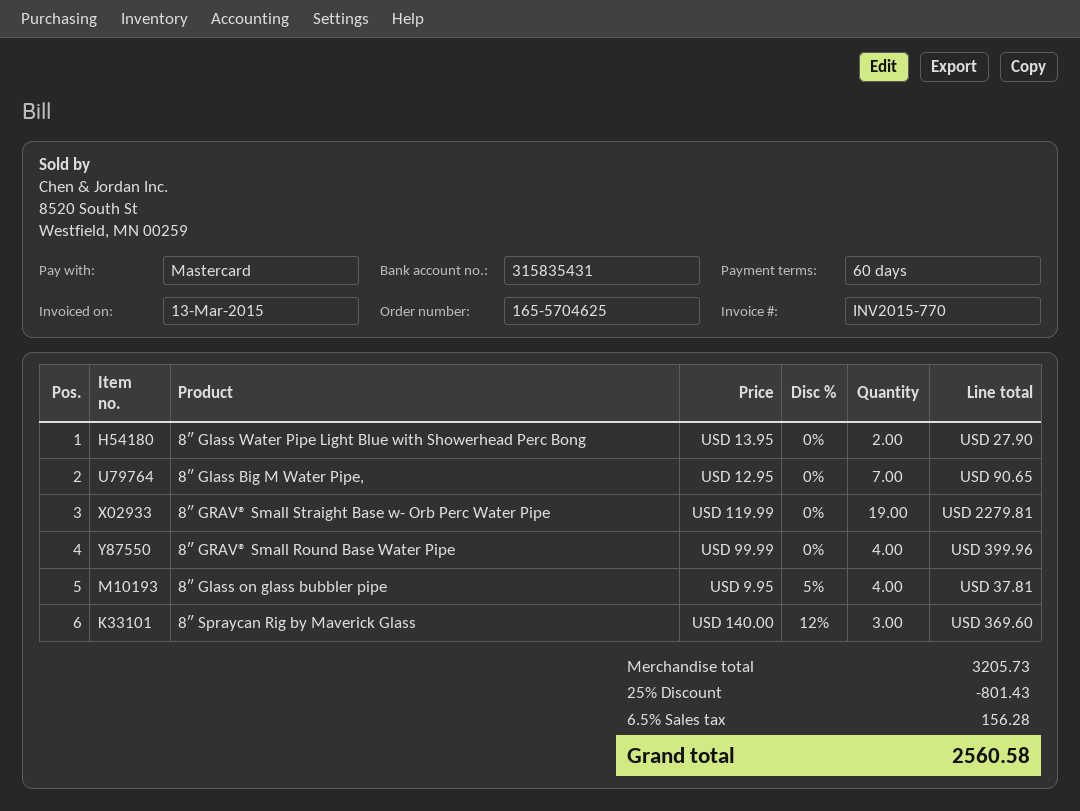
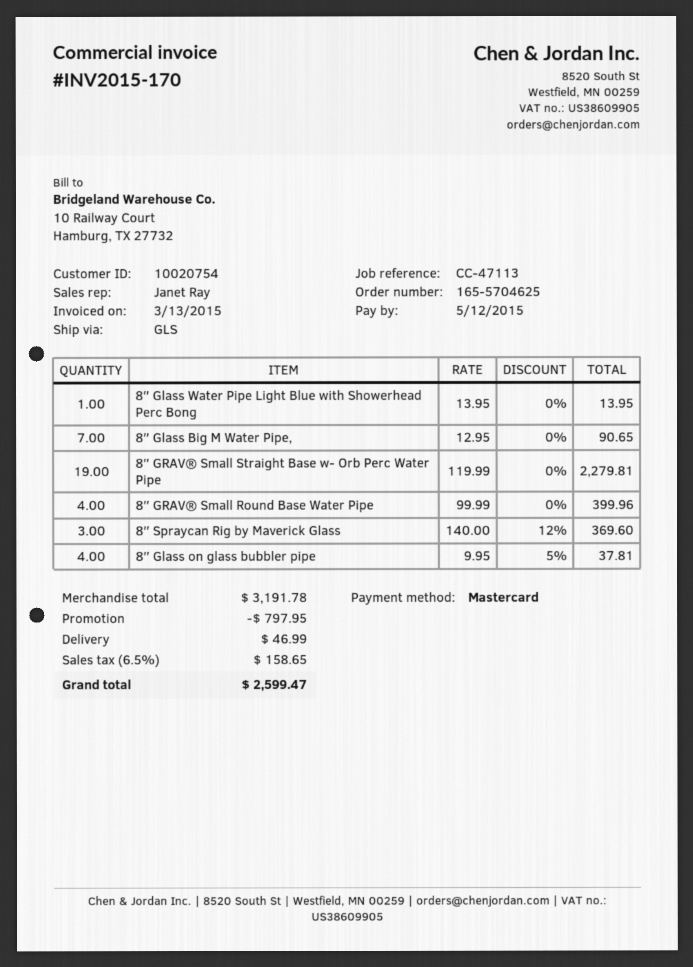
invoice number: INV2015-770 -> INV2015-170
8″ Glass Water Pipe Light Blue with Showerhead Perc Bong: 2 x 13.95 = 27.90 -> 1 x 13.95 = 13.95
subtotal: 3205.73 -> 3191.78
discount: 801.43 -> 797.95
shipping: none -> 46.99
tax: 6.5% = 156.28 -> 6.5% = 158.65
total: 2560.58 -> 2599.47

